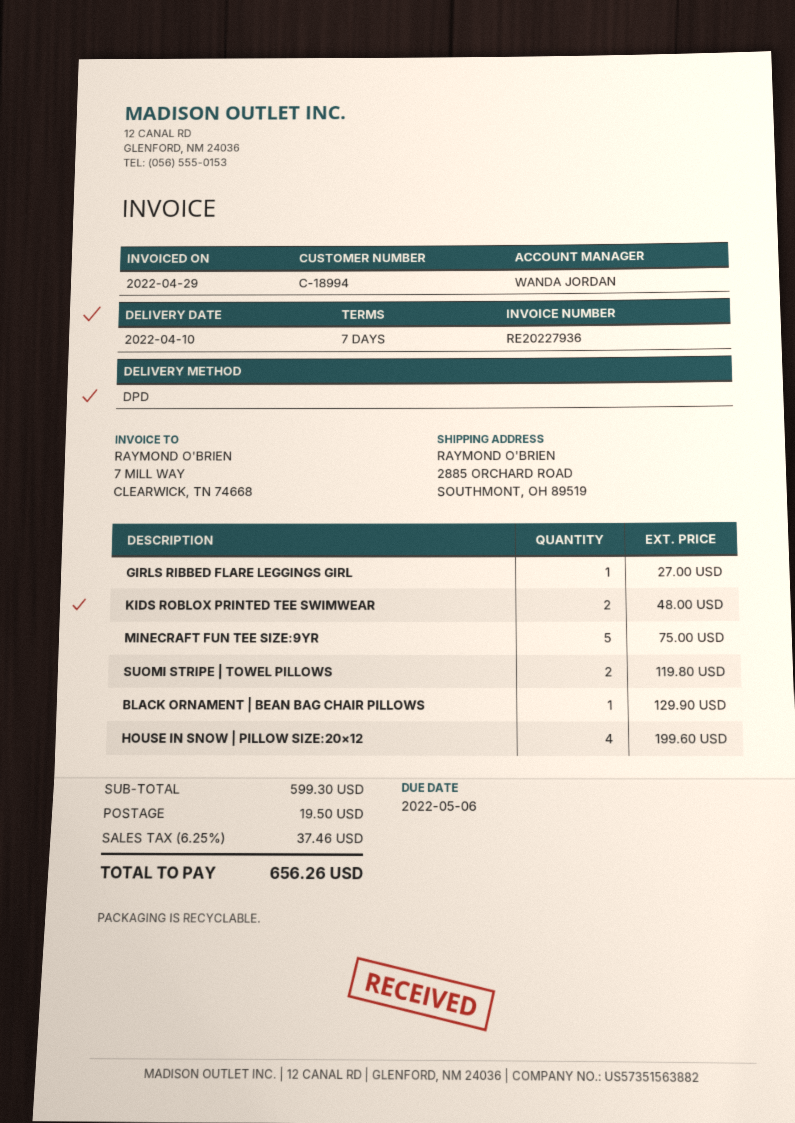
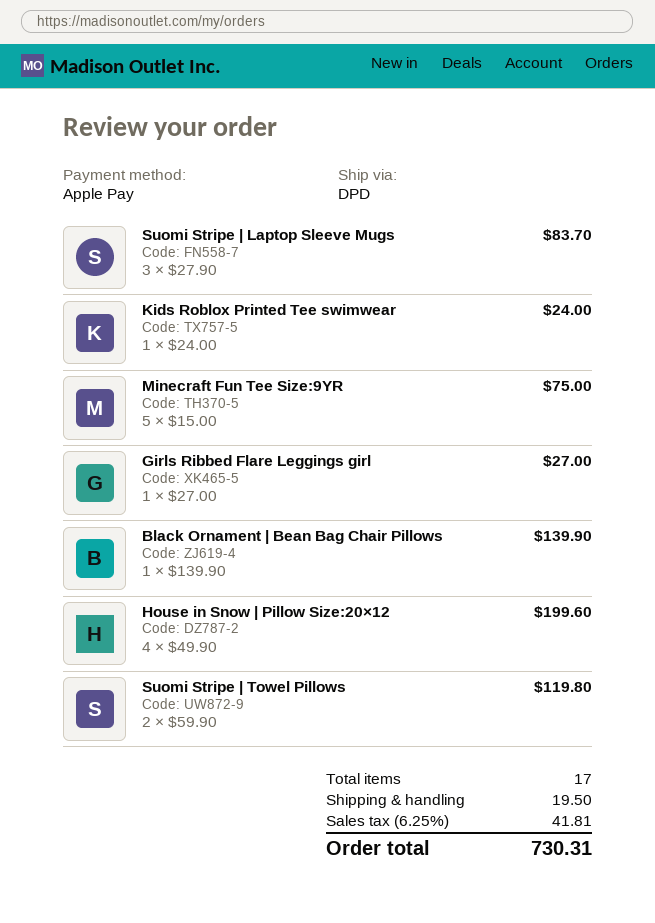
KIDS ROBLOX PRINTED TEE SWIMWEAR: 2 for 48.00 -> 1 for 24.00
BLACK ORNAMENT | BEAN BAG CHAIR PILLOWS: 1 for 129.90 -> 1 for 139.90
Suomi Stripe | Laptop Sleeve Mugs: none -> 3 for 83.70
tax: 6.25% = 37.46 -> 6.25% = 41.81
total: 656.26 -> 730.31

